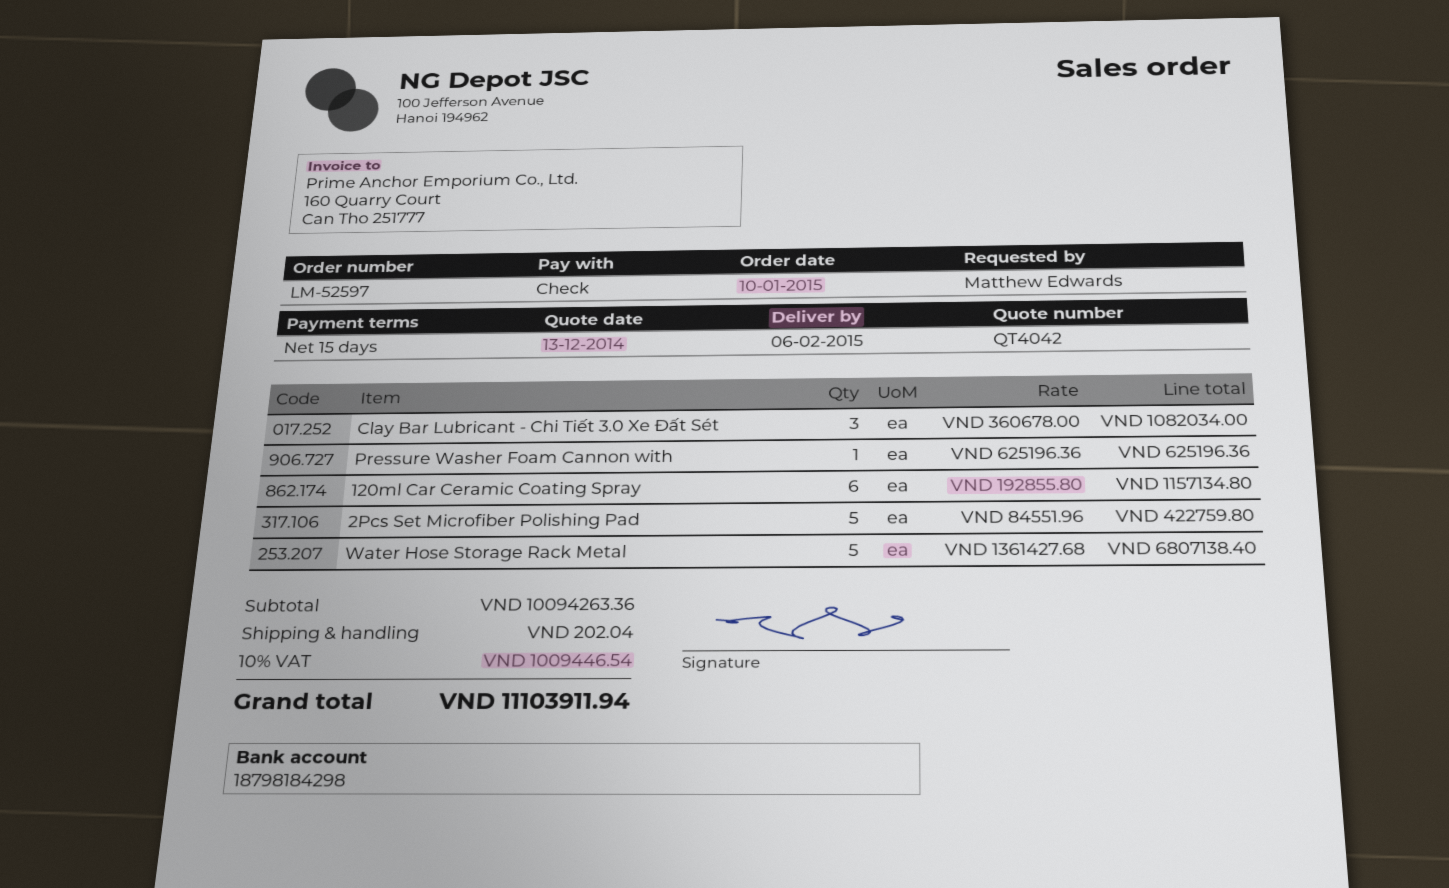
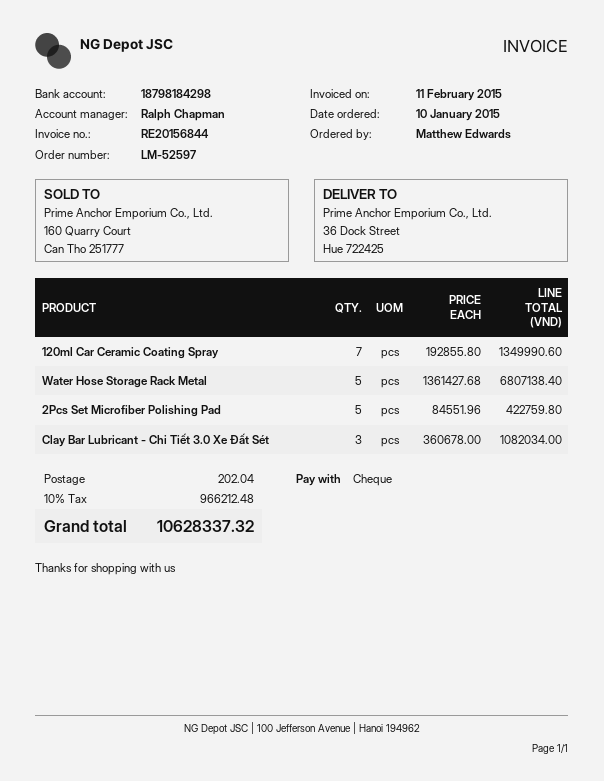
Pressure Washer Foam Cannon with: 1 x 625196.36 = 625196.36 -> none
120ml Car Ceramic Coating Spray: 6 x 192855.80 = 1157134.80 -> 7 x 192855.80 = 1349990.60
tax: 10% = 1009446.54 -> 10% = 966212.48
total: 11103911.94 -> 10628337.32

